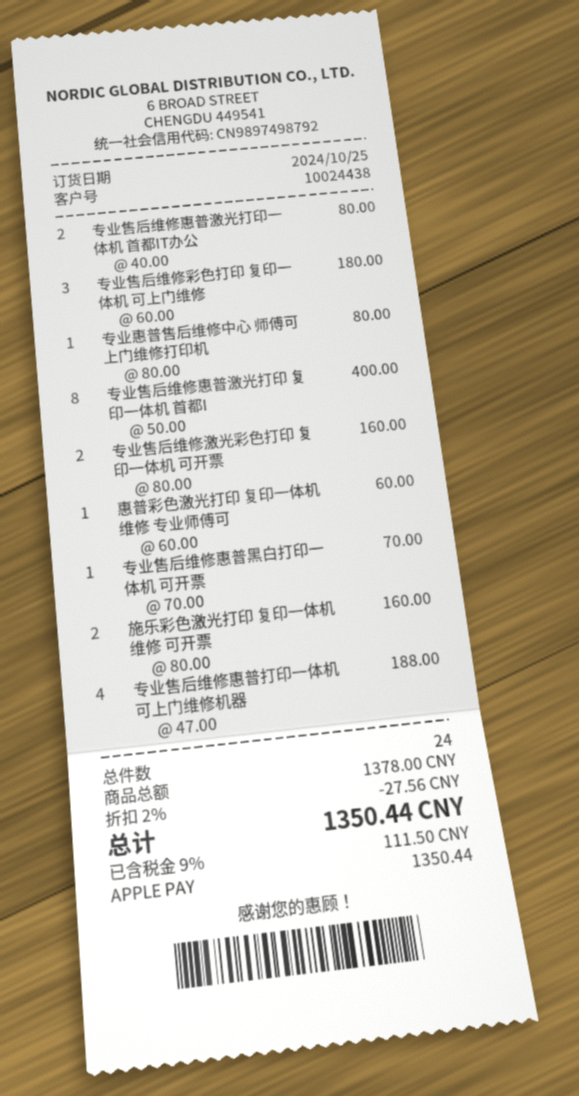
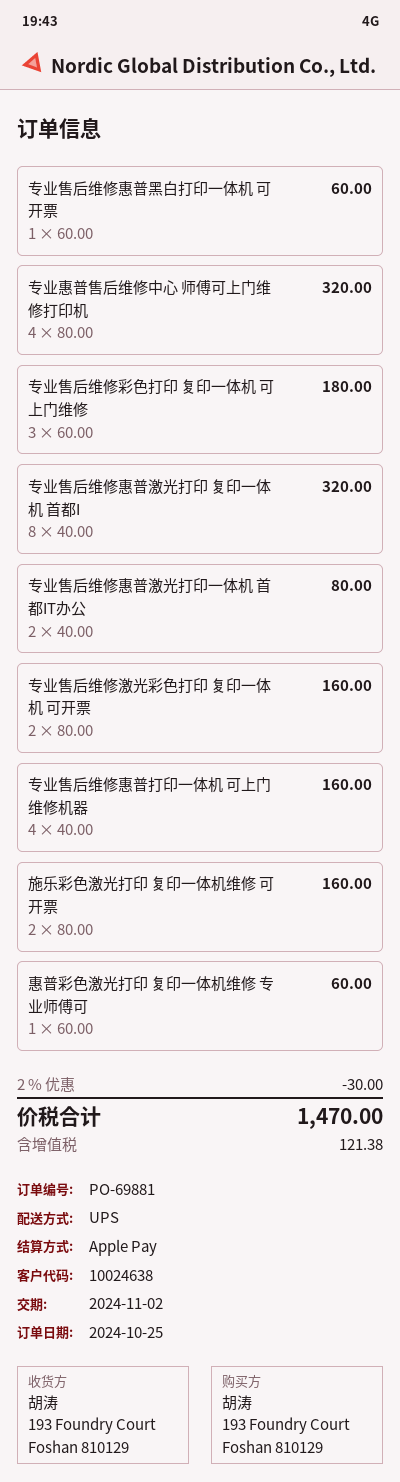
customer number: 10024438 -> 10024638
专业惠普售后维修中心 师傅可上门维修打印机: 1 x 80.00 = 80.00 -> 4 x 80.00 = 320.00
专业售后维修惠普激光打印 复印一体机 首都I: 8 x 50.00 = 400.00 -> 8 x 40.00 = 320.00
专业售后维修惠普黑白打印一体机 可开票: 1 x 70.00 = 70.00 -> 1 x 60.00 = 60.00
专业售后维修惠普打印一体机 可上门维修机器: 4 x 47.00 = 188.00 -> 4 x 40.00 = 160.00
discount: 2% = 27.56 -> 2% = 30.00
tax: 111.50 -> 121.38
total: 1350.44 -> 1470.00

